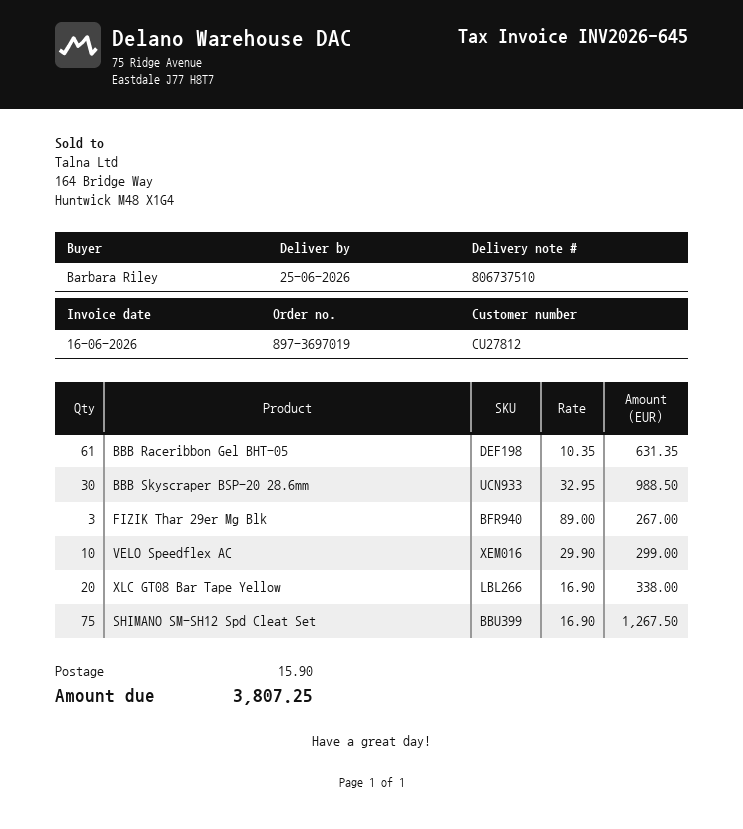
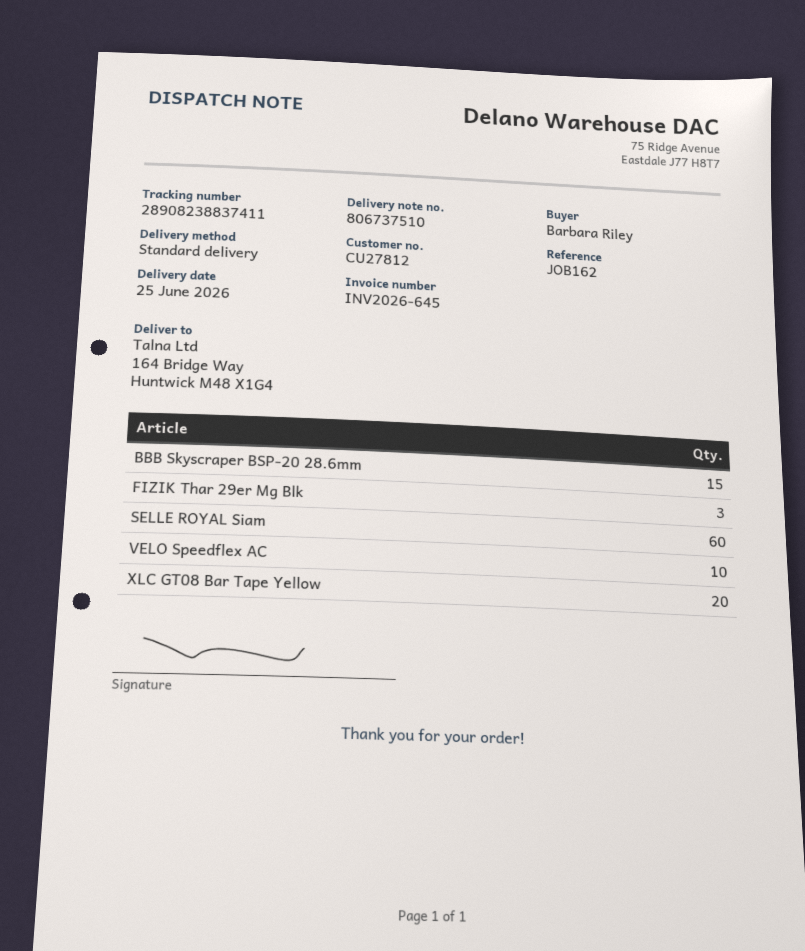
BBB Raceribbon Gel BHT-05: 61 -> none
BBB Skyscraper BSP-20 28.6mm: 30 -> 15
SHIMANO SM-SH12 Spd Cleat Set: 75 -> none
SELLE ROYAL Siam: none -> 60

